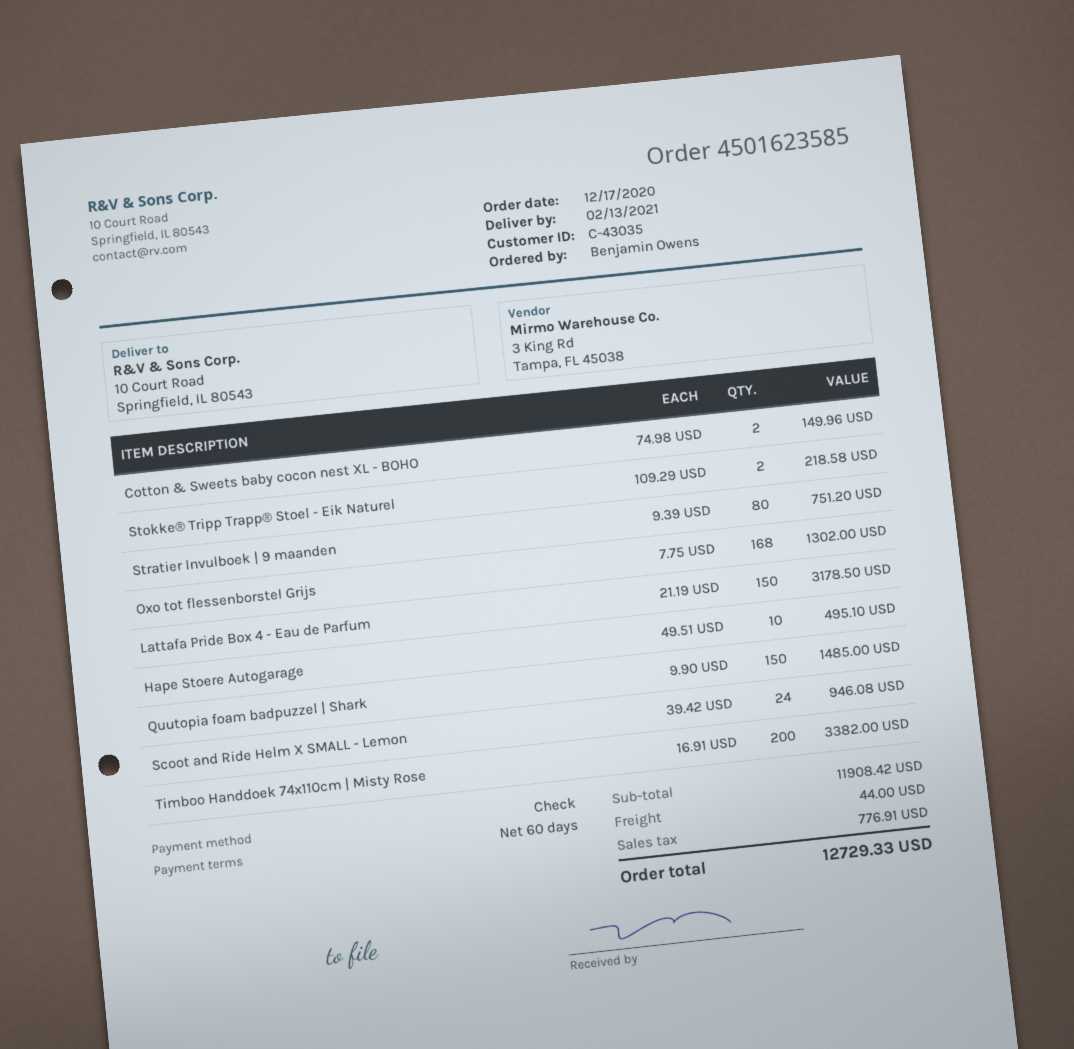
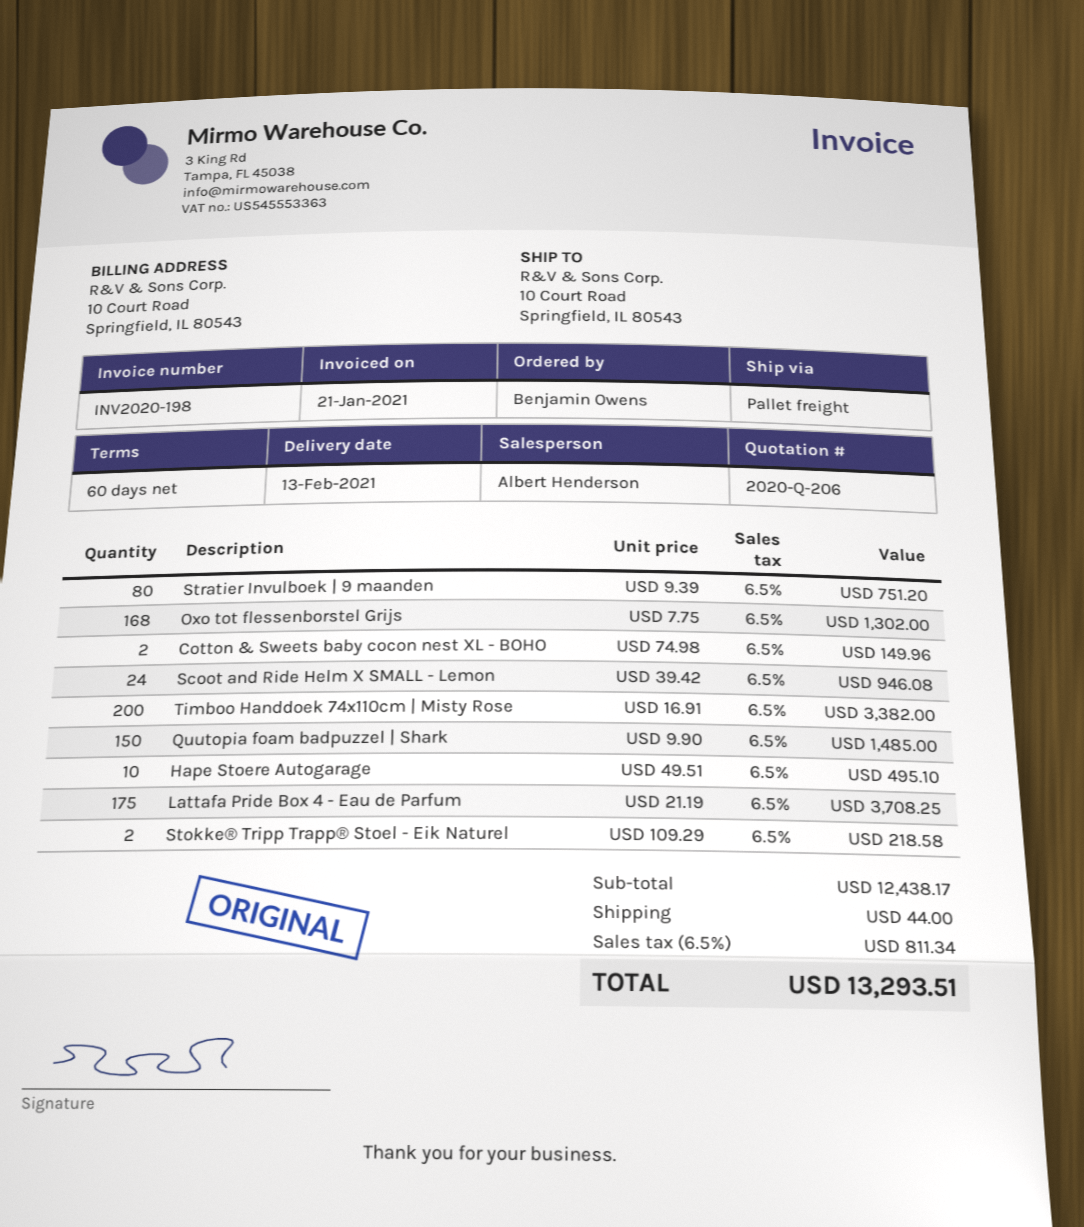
Lattafa Pride Box 4 - Eau de Parfum: 150 x 21.19 = 3178.50 -> 175 x 21.19 = 3708.25
subtotal: 11908.42 -> 12438.17
tax: 776.91 -> 811.34
total: 12729.33 -> 13293.51

